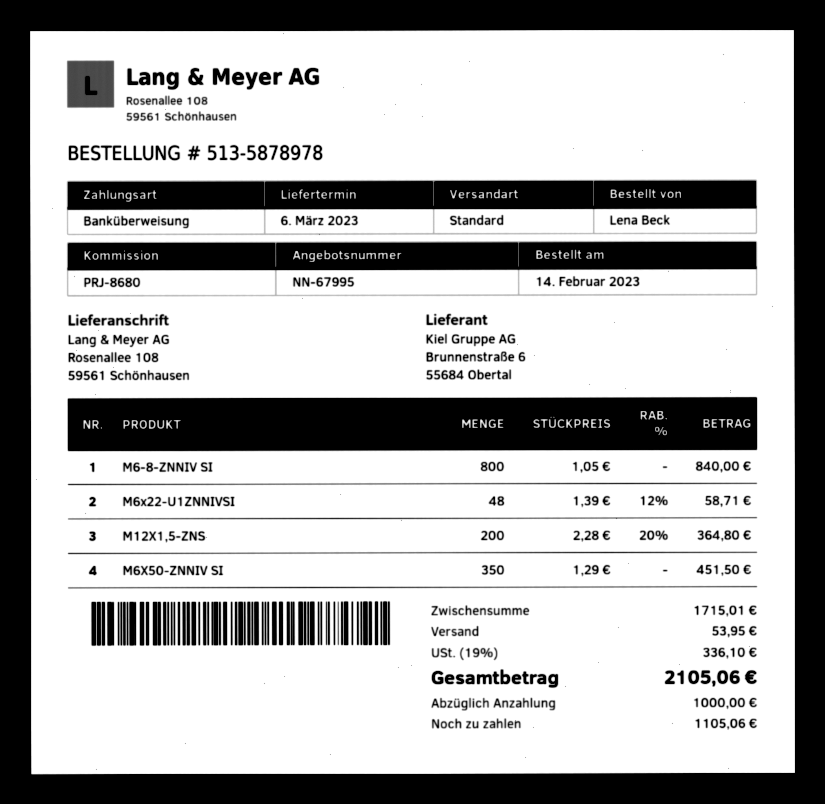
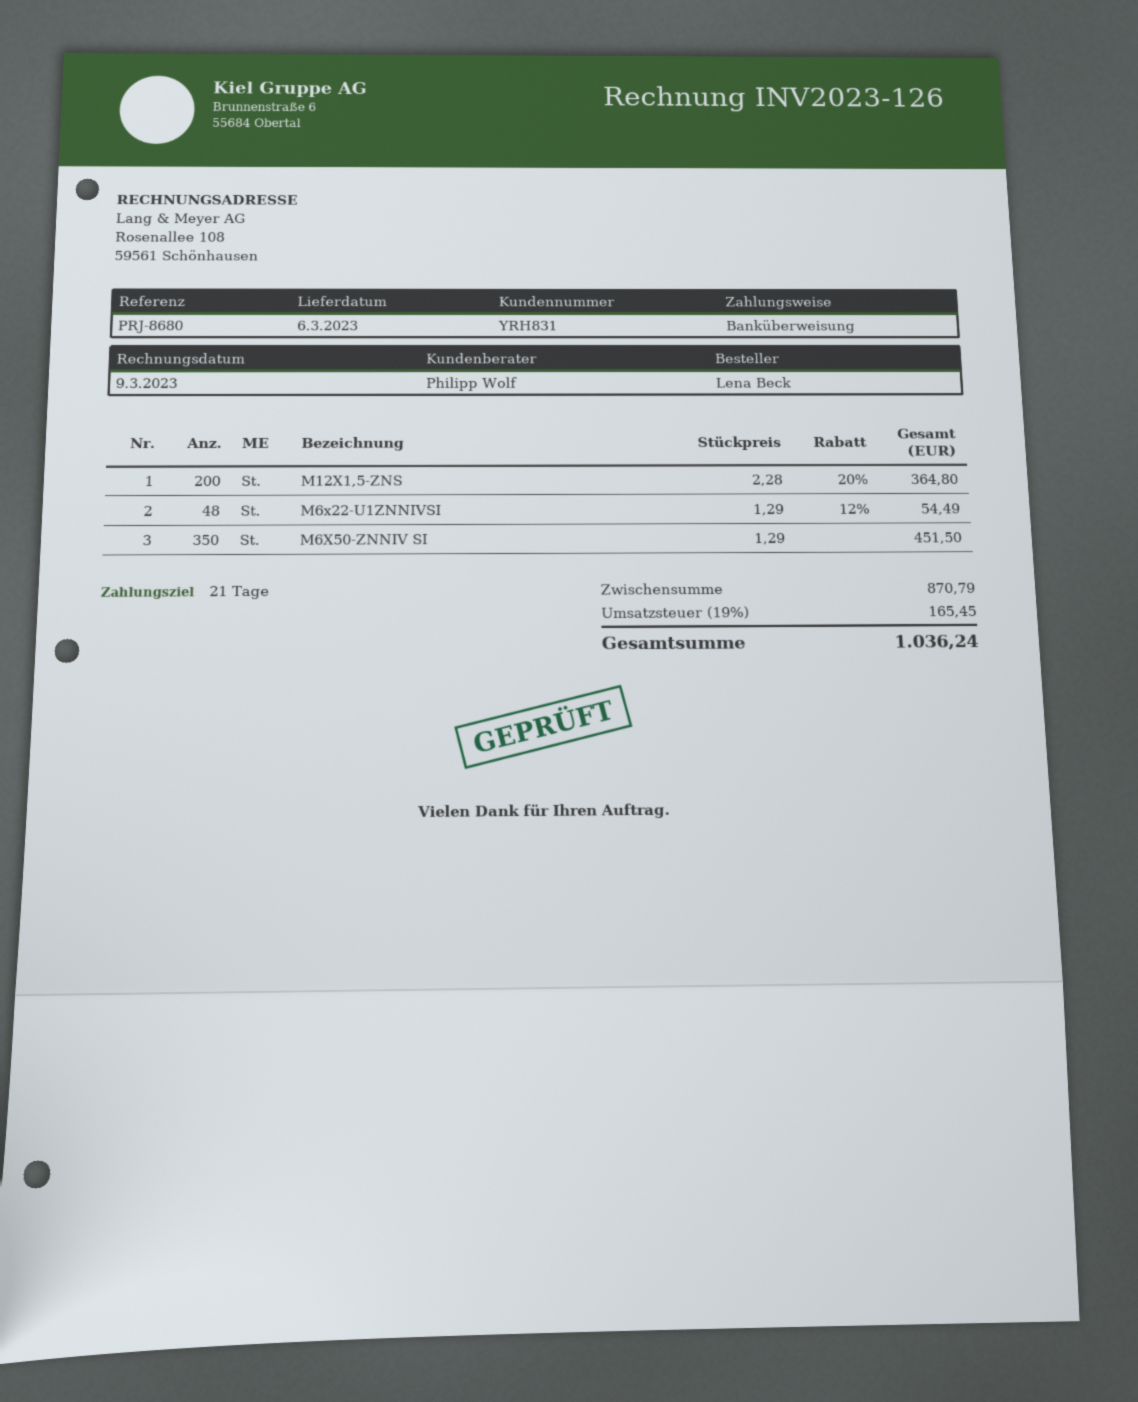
M6-8-ZNNIV SI: 800 x 1.05 = 840.00 -> none
M6x22-U1ZNNIVSI: 48 x 1.39 - 12% = 58.71 -> 48 x 1.29 - 12% = 54.49
subtotal: 1715.01 -> 870.79
shipping: 53.95 -> none
tax: 19% = 336.10 -> 19% = 165.45
total: 2105.06 -> 1036.24

